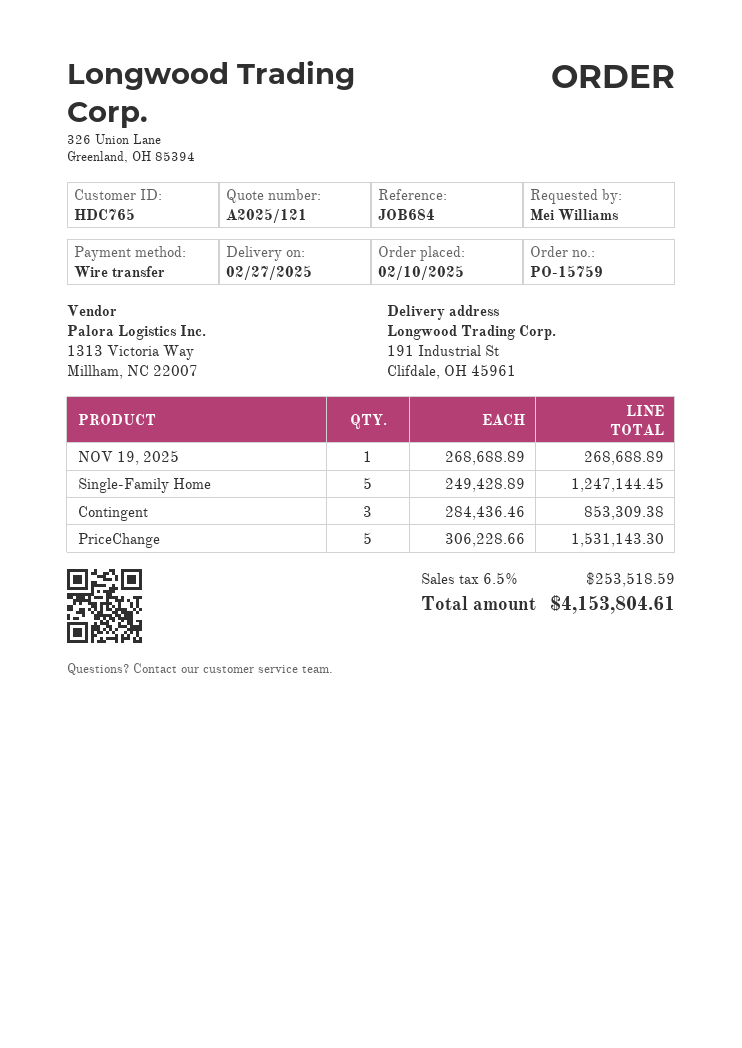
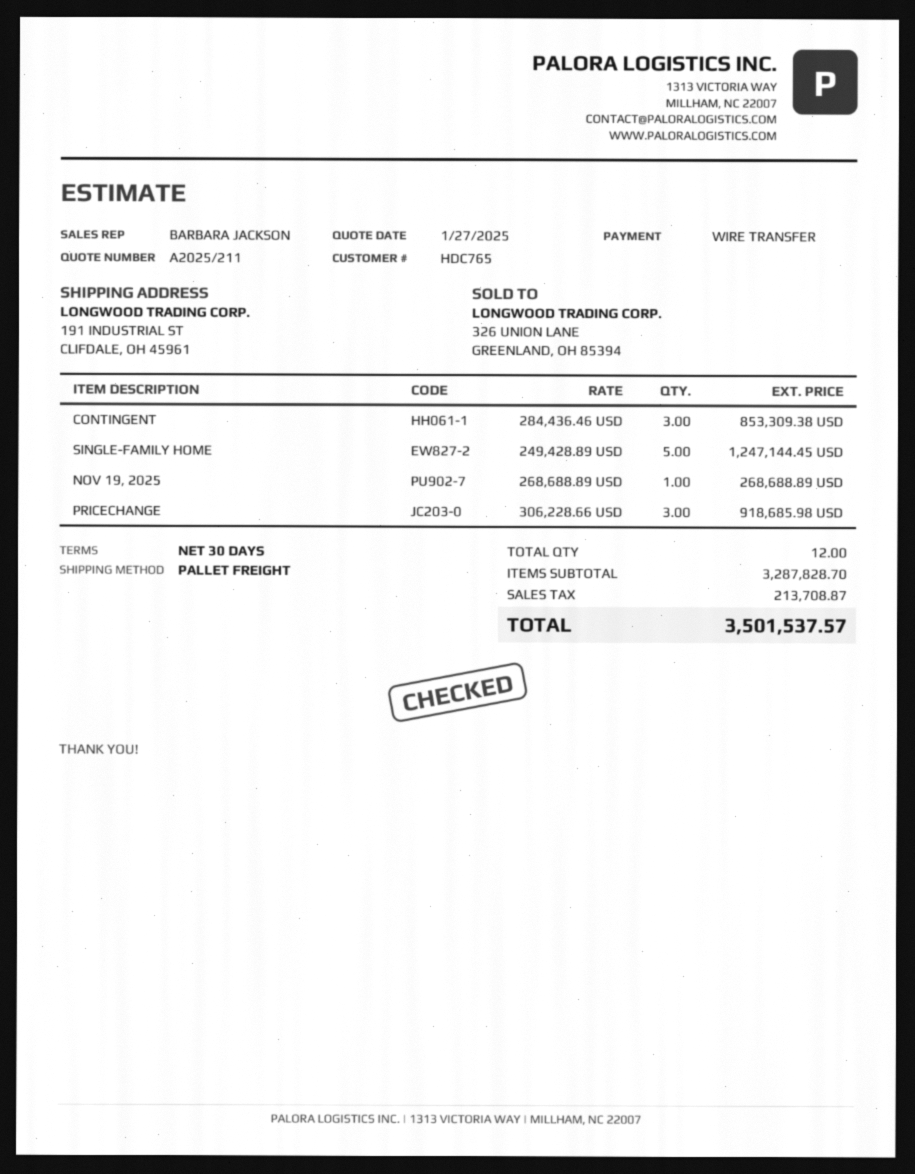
quote number: A2025/121 -> A2025/211
PriceChange: 5 x 306228.66 = 1531143.30 -> 3 x 306228.66 = 918685.98
tax: 253518.59 -> 213708.87
total: 4153804.61 -> 3501537.57

